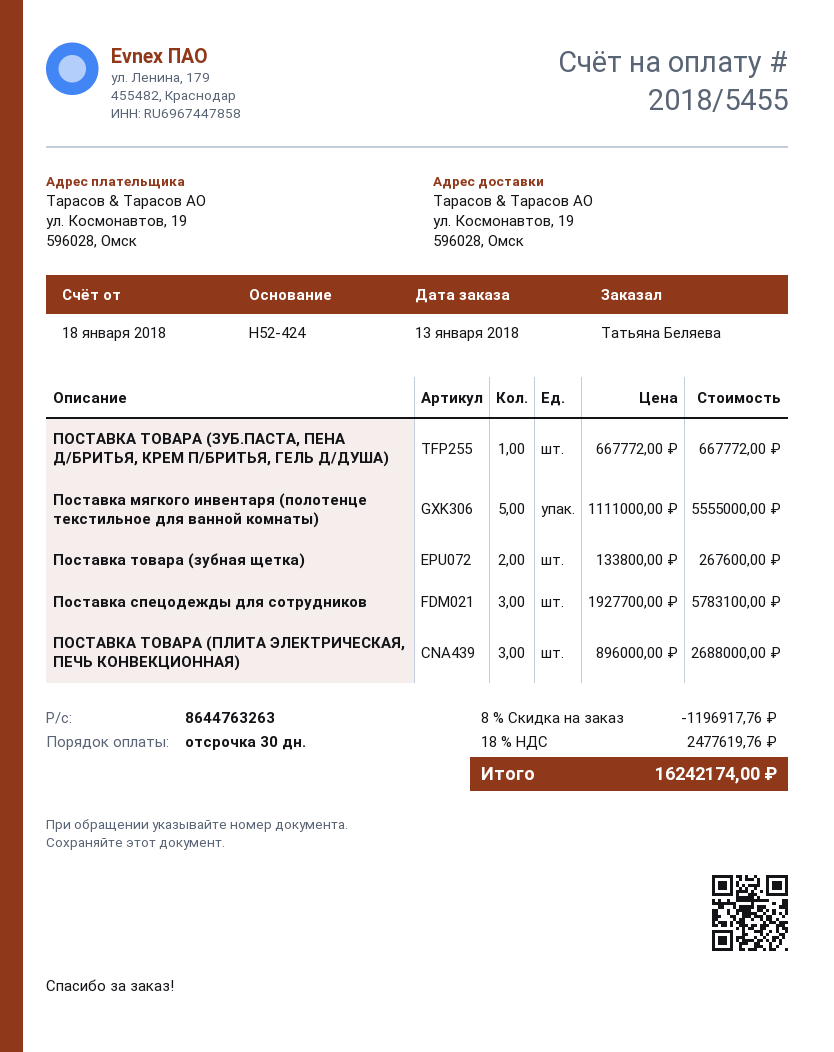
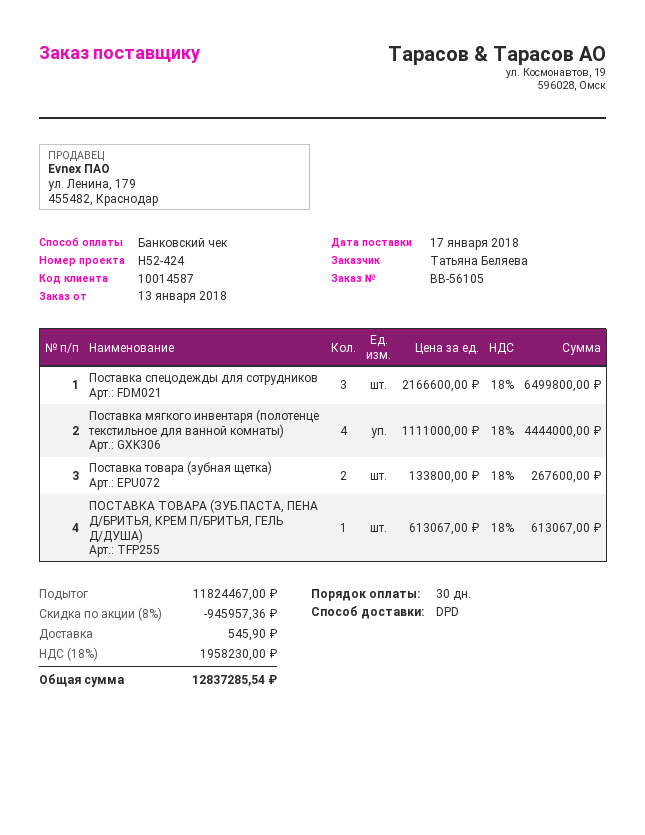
ПОСТАВКА ТОВАРА (ЗУБ.ПАСТА, ПЕНА Д/БРИТЬЯ, КРЕМ П/БРИТЬЯ, ГЕЛЬ Д/ДУША): 1 x 667772.00 = 667772.00 -> 1 x 613067.00 = 613067.00
Поставка мягкого инвентаря (полотенце текстильное для ванной комнаты): 5 x 1111000.00 = 5555000.00 -> 4 x 1111000.00 = 4444000.00
Поставка спецодежды для сотрудников: 3 x 1927700.00 = 5783100.00 -> 3 x 2166600.00 = 6499800.00
ПОСТАВКА ТОВАРА (ПЛИТА ЭЛЕКТРИЧЕСКАЯ, ПЕЧЬ КОНВЕКЦИОННАЯ): 3 x 896000.00 = 2688000.00 -> none
discount: 8% = 1196917.76 -> 8% = 945957.36
shipping: none -> 545.90
tax: 18% = 2477619.76 -> 18% = 1958230.00
total: 16242174.00 -> 12837285.54

